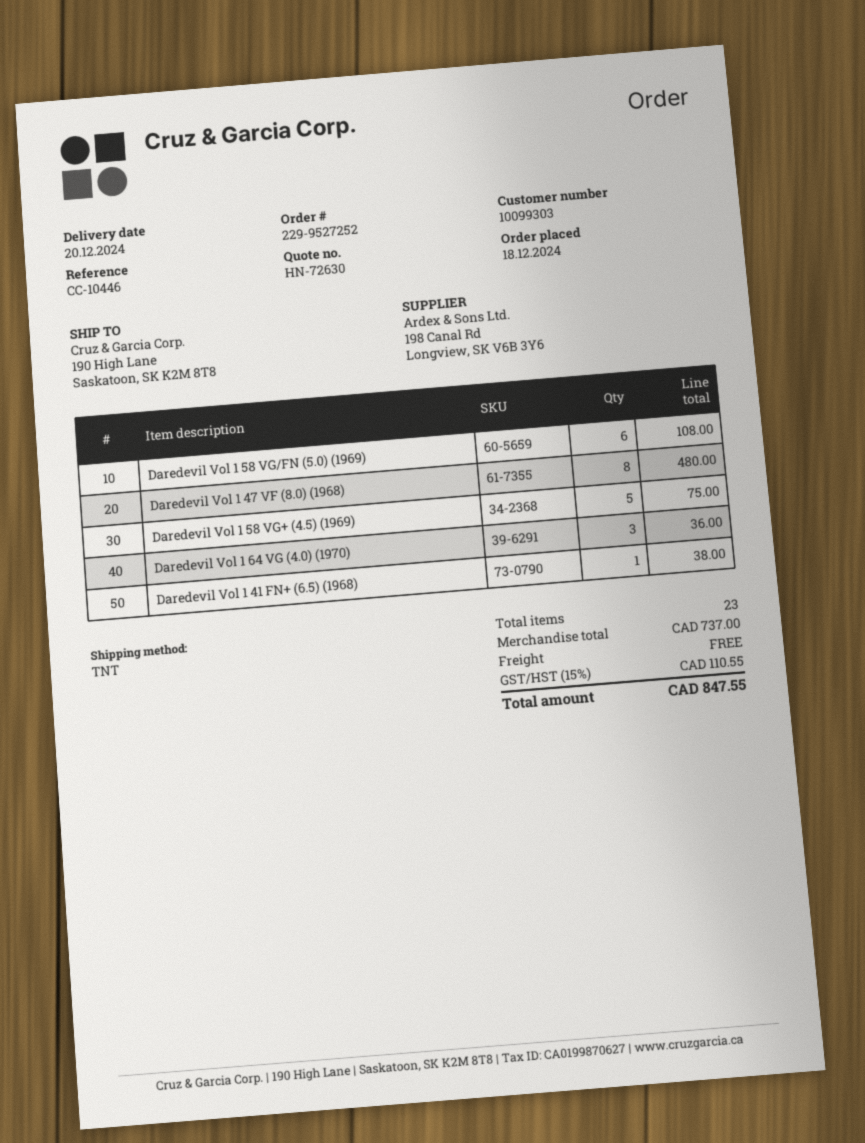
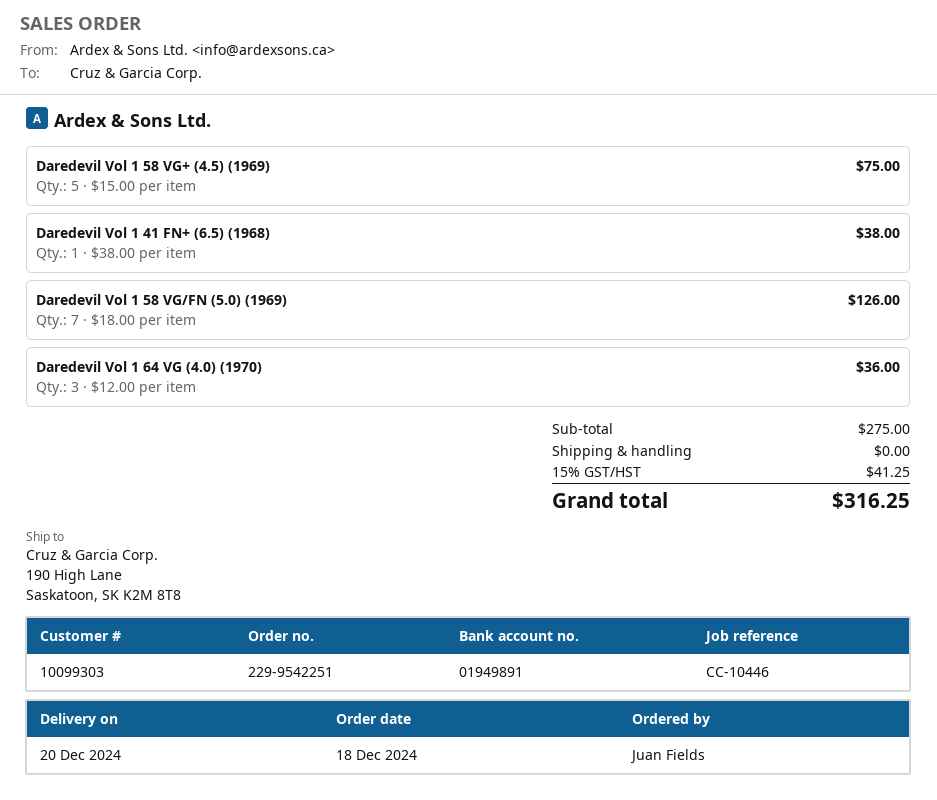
order number: 229-9527252 -> 229-9542251
Daredevil Vol 1 58 VG/FN (5.0) (1969): 6 for 108.00 -> 7 for 126.00
Daredevil Vol 1 47 VF (8.0) (1968): 8 for 480.00 -> none
subtotal: 737.00 -> 275.00
tax: 15% = 110.55 -> 15% = 41.25
total: 847.55 -> 316.25

